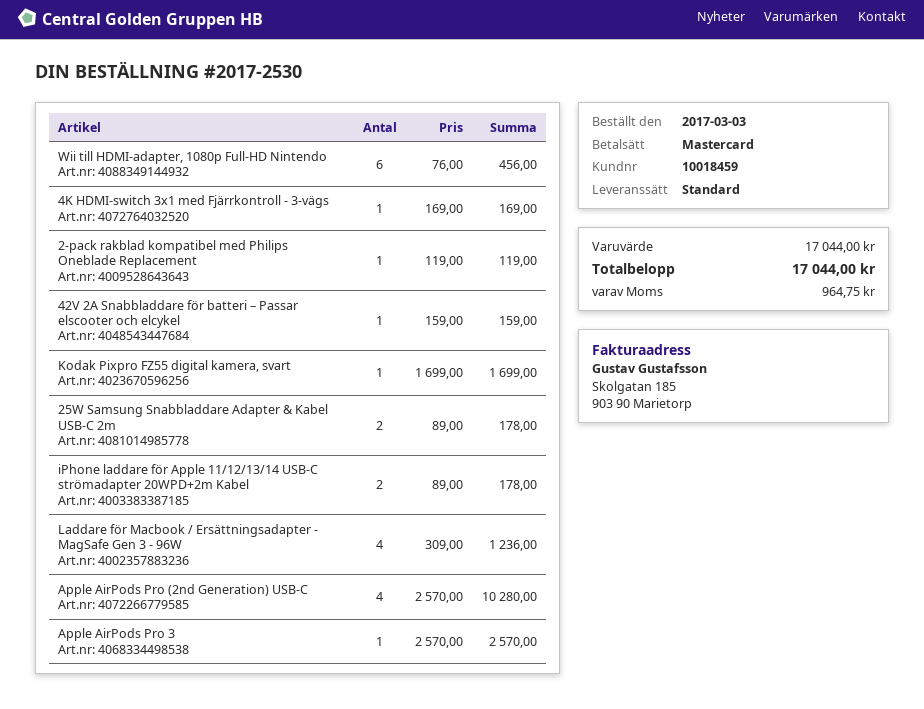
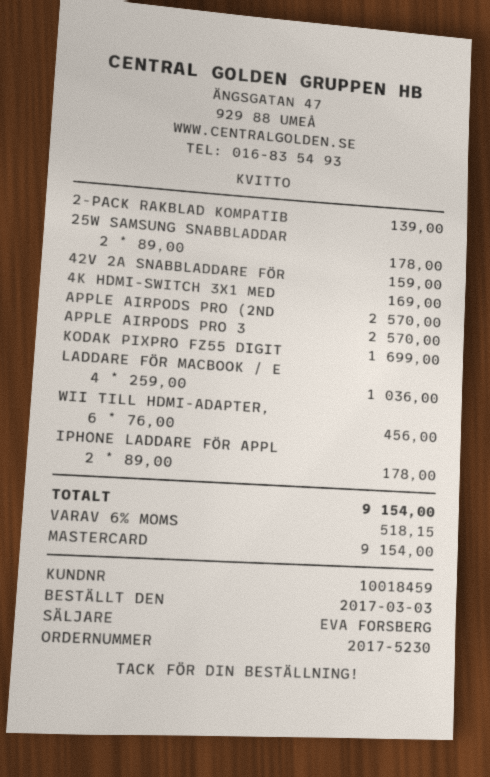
order number: 2017-2530 -> 2017-5230
2-pack rakblad kompatibel med Philips Oneblade Replacement: 1 x 119.00 = 119.00 -> 1 x 139.00 = 139.00
Laddare för Macbook / Ersättningsadapter - MagSafe Gen 3 - 96W: 4 x 309.00 = 1236.00 -> 4 x 259.00 = 1036.00
Apple AirPods Pro (2nd Generation) USB-C: 4 x 2570.00 = 10280.00 -> 1 x 2570.00 = 2570.00
tax: 964.75 -> 518.15
total: 17044.00 -> 9154.00

